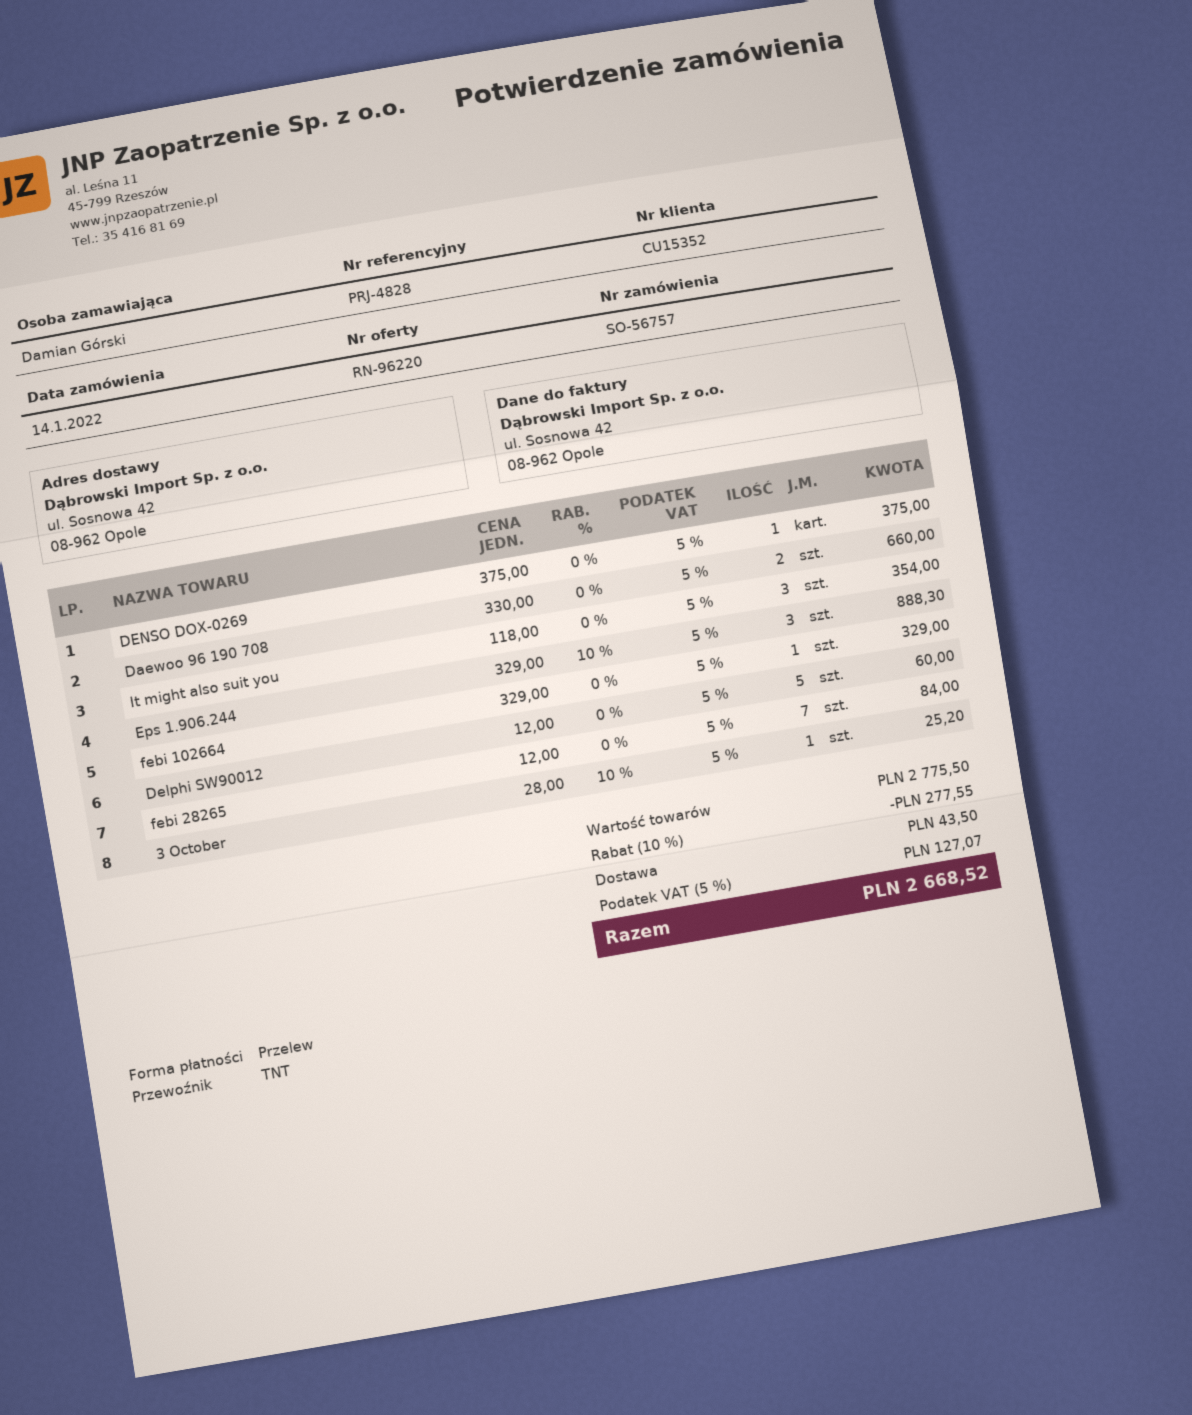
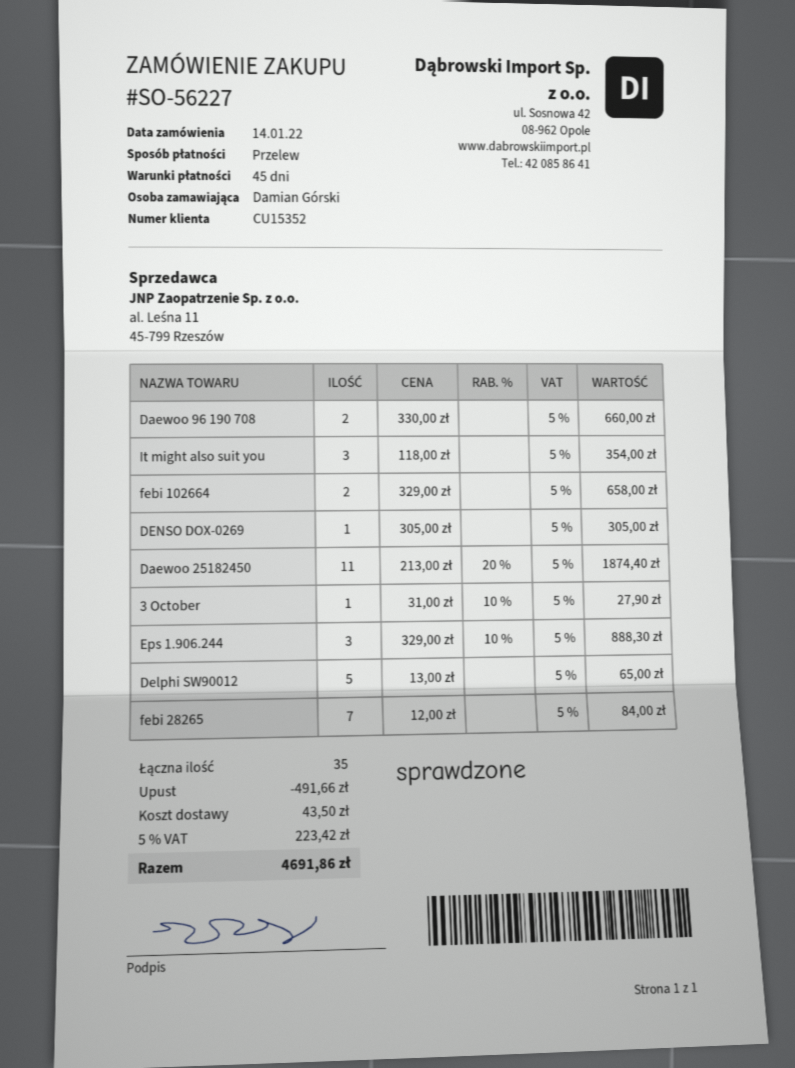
order number: SO-56757 -> SO-56227
DENSO DOX-0269: 1 x 375.00 = 375.00 -> 1 x 305.00 = 305.00
febi 102664: 1 x 329.00 = 329.00 -> 2 x 329.00 = 658.00
Delphi SW90012: 5 x 12.00 = 60.00 -> 5 x 13.00 = 65.00
3 October: 1 x 28.00 - 10% = 25.20 -> 1 x 31.00 - 10% = 27.90
Daewoo 25182450: none -> 11 x 213.00 - 20% = 1874.40
discount: 277.55 -> 491.66
tax: 5% = 127.07 -> 5% = 223.42
total: 2668.52 -> 4691.86

